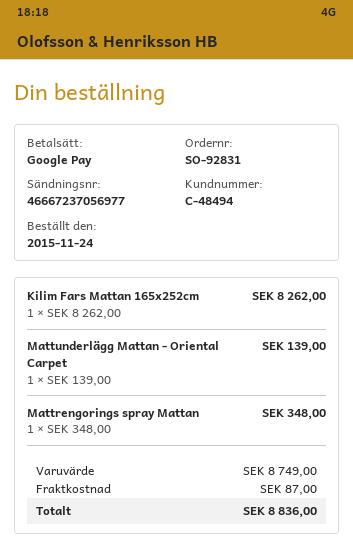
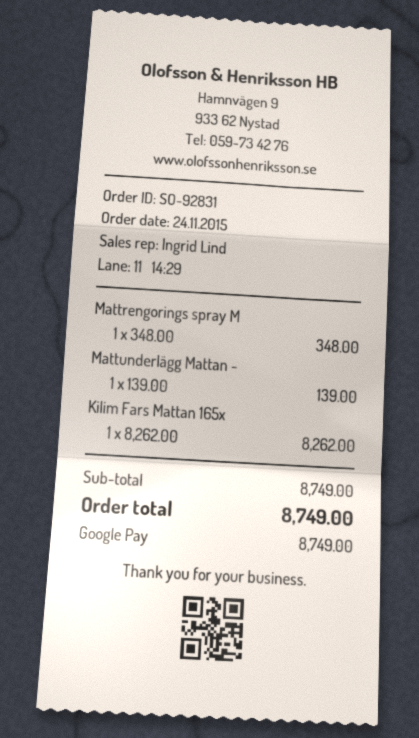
shipping: 87.00 -> none
total: 8836.00 -> 8749.00

